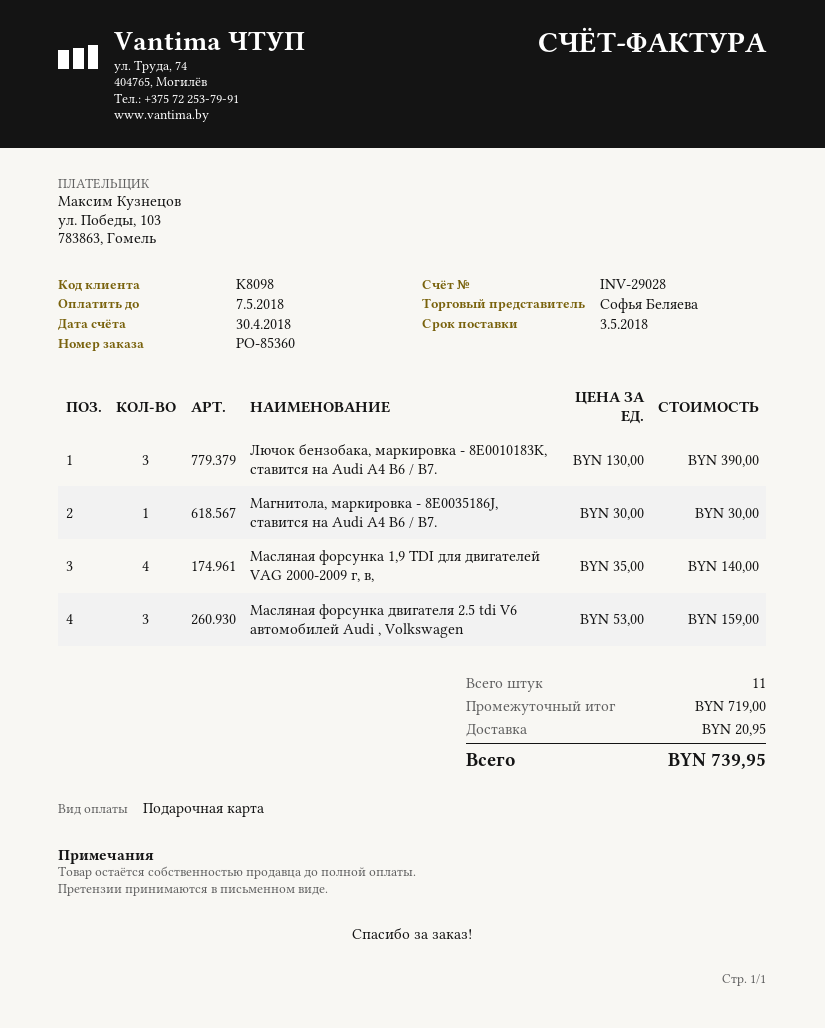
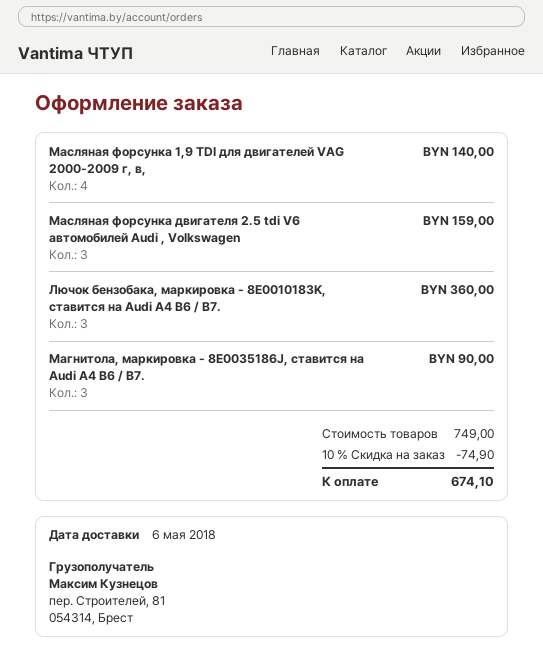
delivery date: 2018-05-03 -> 2018-05-06
Лючок бензобака, маркировка - 8E0010183K, ставится на Audi A4 B6 / B7.: 3 for 390.00 -> 3 for 360.00
Магнитола, маркировка - 8E0035186J, ставится на Audi A4 B6 / B7.: 1 for 30.00 -> 3 for 90.00
subtotal: 719.00 -> 749.00
discount: none -> 10% = 74.90
shipping: 20.95 -> none
total: 739.95 -> 674.10

